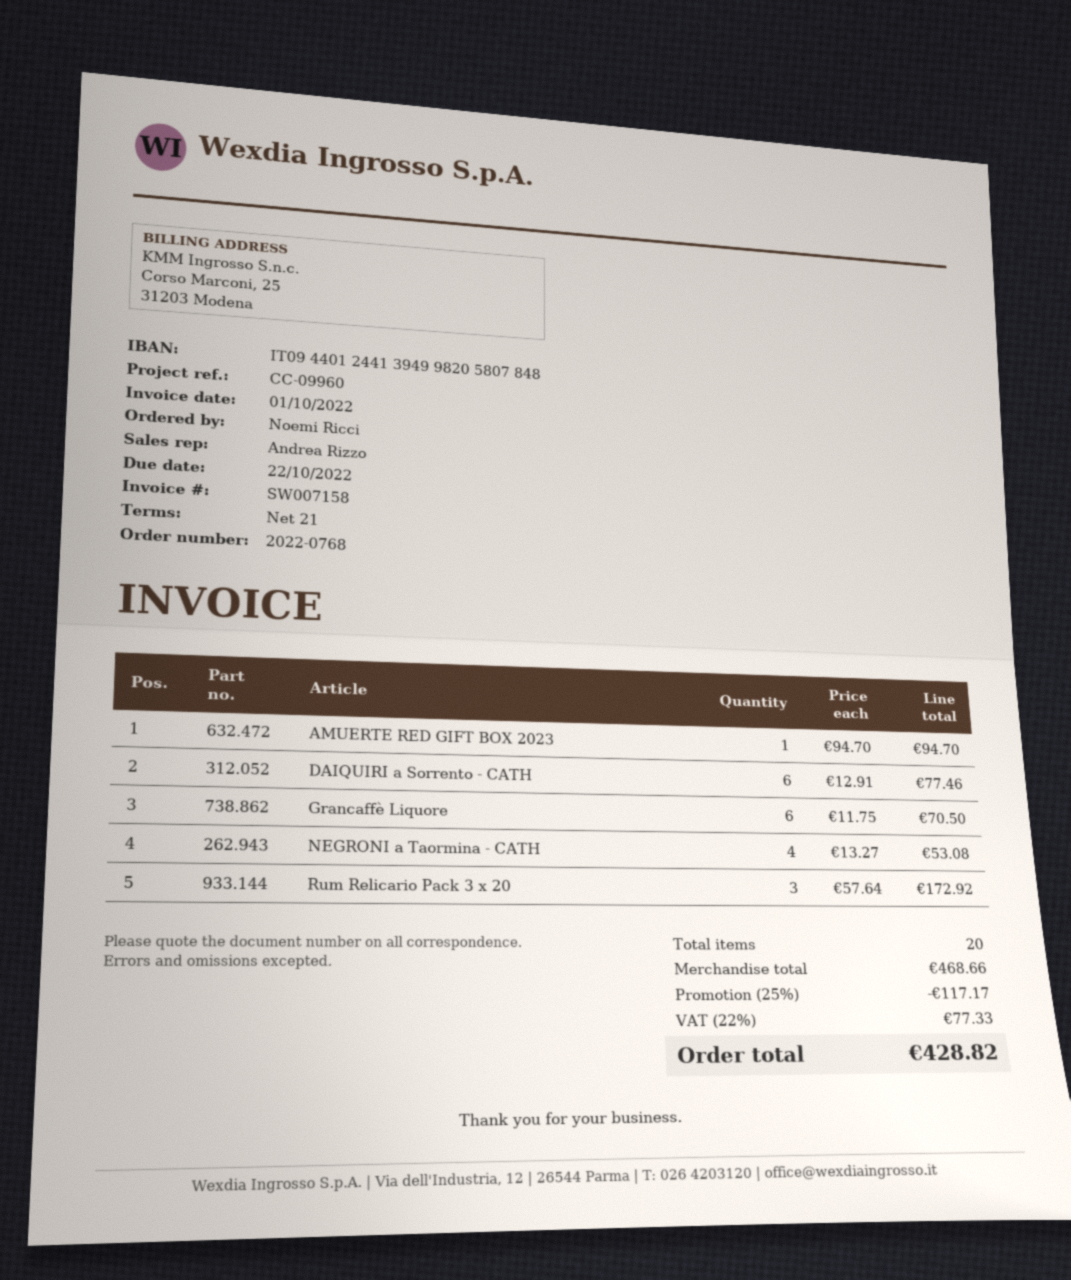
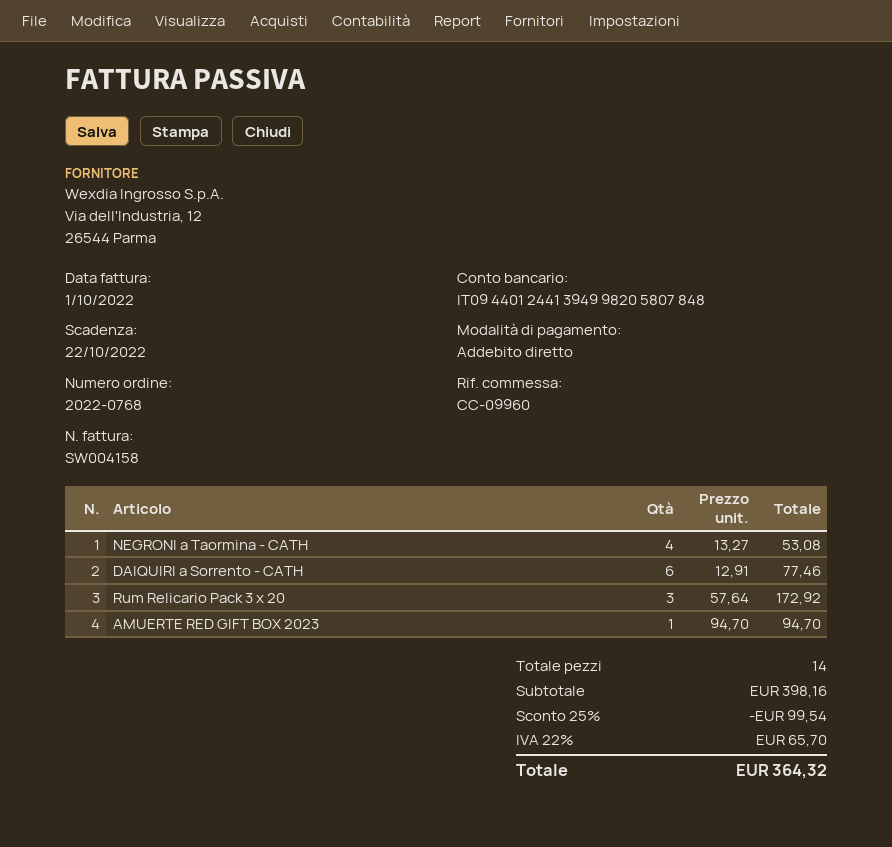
invoice number: SW007158 -> SW004158
Grancaffè Liquore: 6 x 11.75 = 70.50 -> none
total quantity: 20 -> 14
subtotal: 468.66 -> 398.16
discount: 25% = 117.17 -> 25% = 99.54
tax: 22% = 77.33 -> 22% = 65.70
total: 428.82 -> 364.32

